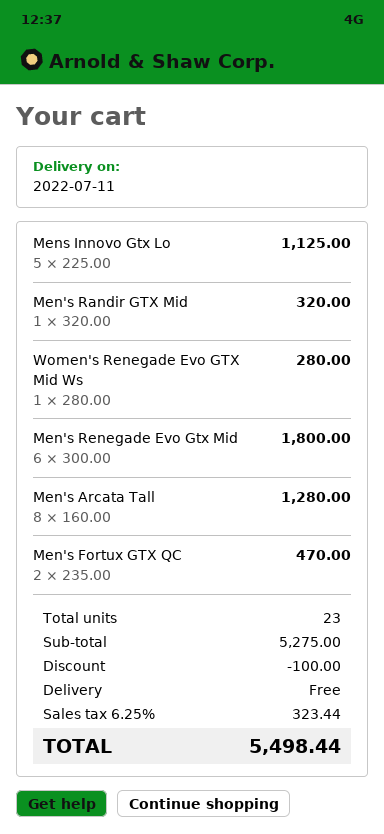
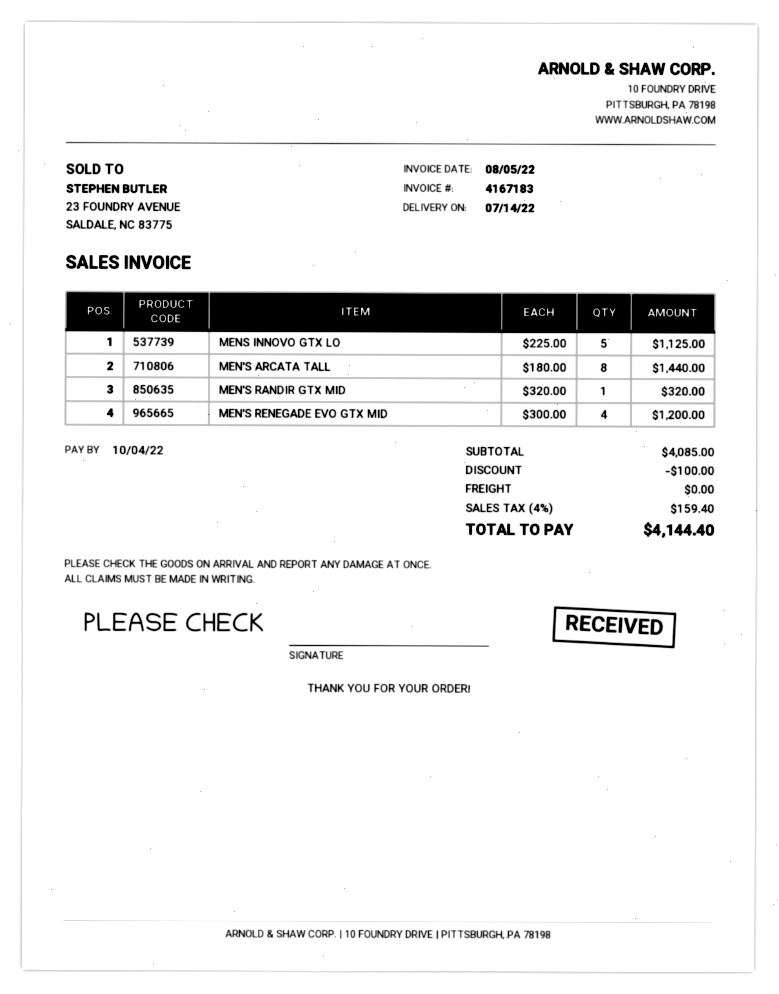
delivery date: 2022-07-11 -> 2022-07-14
Women's Renegade Evo GTX Mid Ws: 1 x 280.00 = 280.00 -> none
Men's Renegade Evo Gtx Mid: 6 x 300.00 = 1800.00 -> 4 x 300.00 = 1200.00
Men's Arcata Tall: 8 x 160.00 = 1280.00 -> 8 x 180.00 = 1440.00
Men's Fortux GTX QC: 2 x 235.00 = 470.00 -> none
subtotal: 5275.00 -> 4085.00
tax: 6.25% = 323.44 -> 4% = 159.40
total: 5498.44 -> 4144.40

